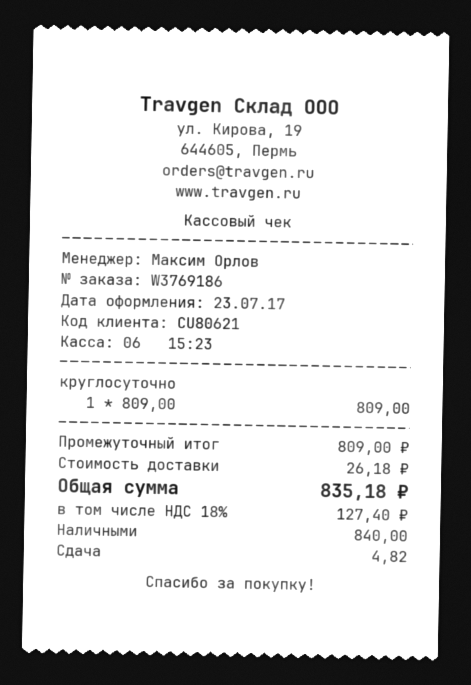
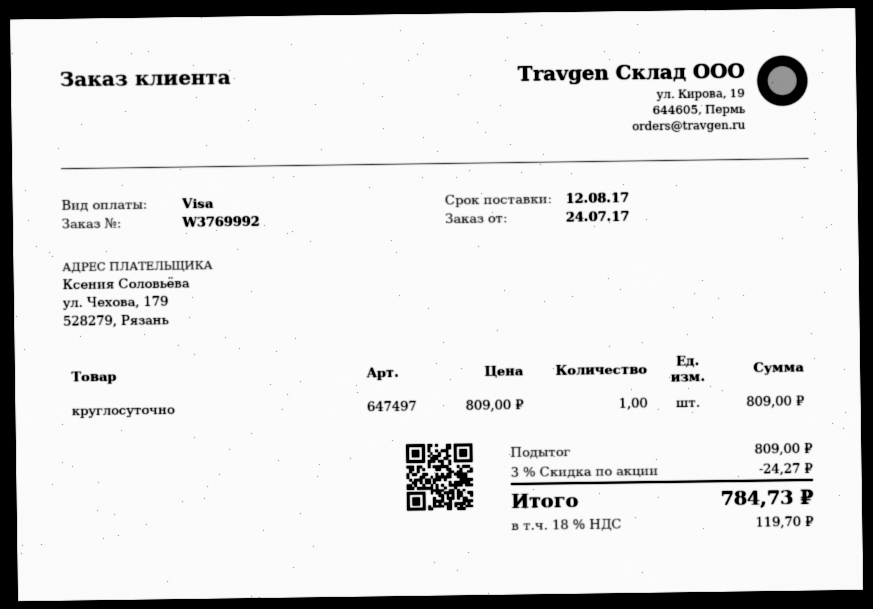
order number: W3769186 -> W3769992
order date: 2017-07-23 -> 2017-07-24
payment method: cash -> Visa
discount: none -> 3% = 24.27
shipping: 26.18 -> none
tax: 18% = 127.40 -> 18% = 119.70
total: 835.18 -> 784.73

